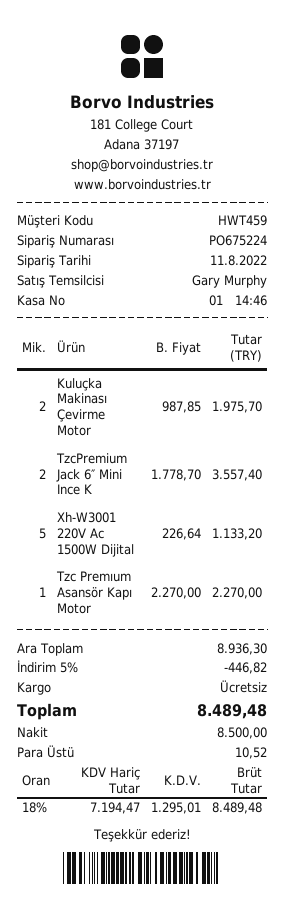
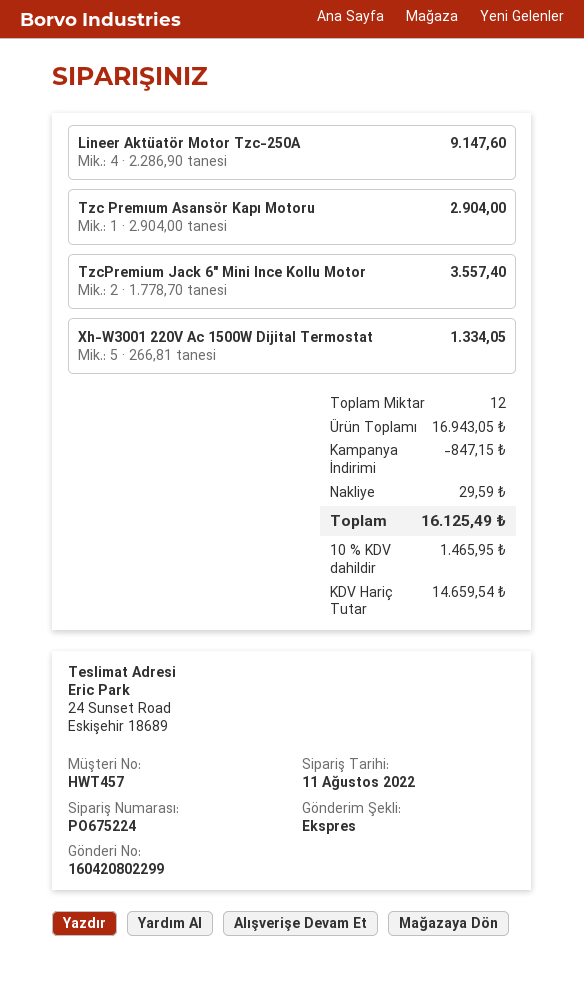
customer number: HWT459 -> HWT457
Kuluçka Makinası Çevirme Motor: 2 x 987.85 = 1975.70 -> none
Xh-W3001 220V Ac 1500W Dijital: 5 x 226.64 = 1133.20 -> 5 x 266.81 = 1334.05
Tzc Premıum Asansör Kapı Motor: 1 x 2270.00 = 2270.00 -> 1 x 2904.00 = 2904.00
Lineer Aktüatör Motor Tzc-250A: none -> 4 x 2286.90 = 9147.60
subtotal: 8936.30 -> 16943.05
discount: 446.82 -> 847.15
shipping: 0.00 -> 29.59
net: 7194.47 -> 14659.54
tax: 18% = 1295.01 -> 10% = 1465.95
total: 8489.48 -> 16125.49

